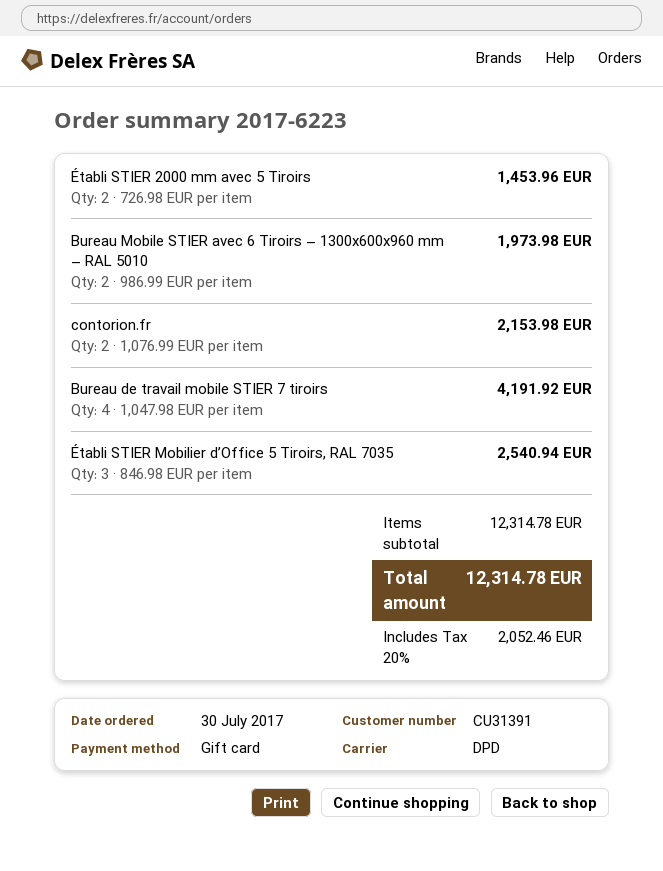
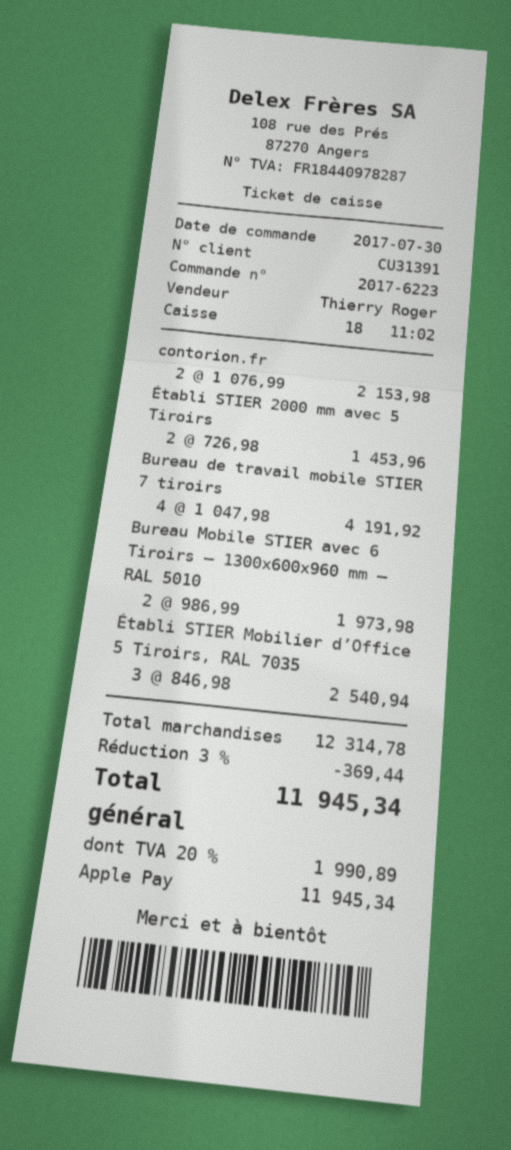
payment method: gift card -> Apple Pay
discount: none -> 3% = 369.44
tax: 20% = 2052.46 -> 20% = 1990.89
total: 12314.78 -> 11945.34

